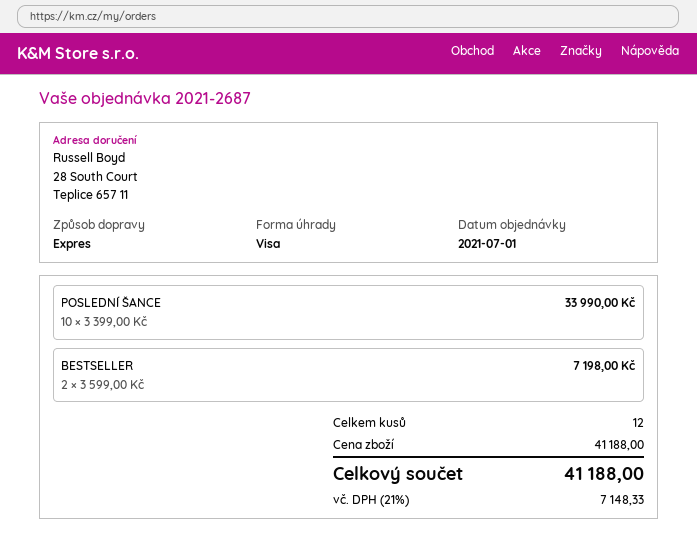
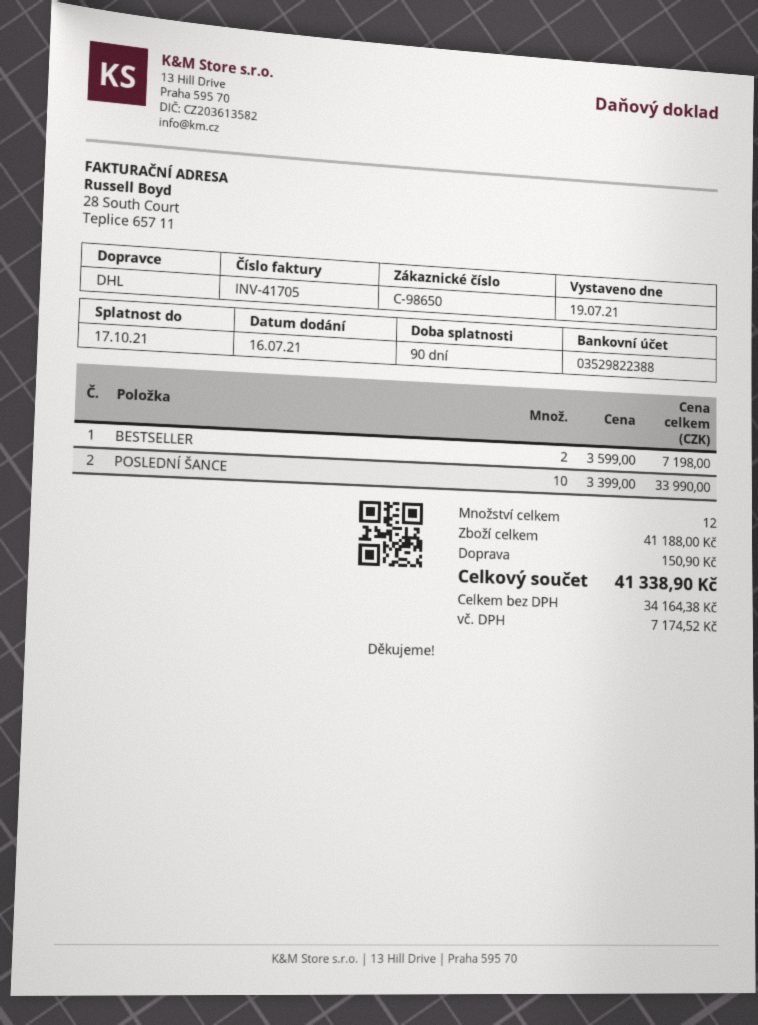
shipping method: express -> DHL
shipping: none -> 150.90
tax: 7148.33 -> 7174.52
total: 41188.00 -> 41338.90

